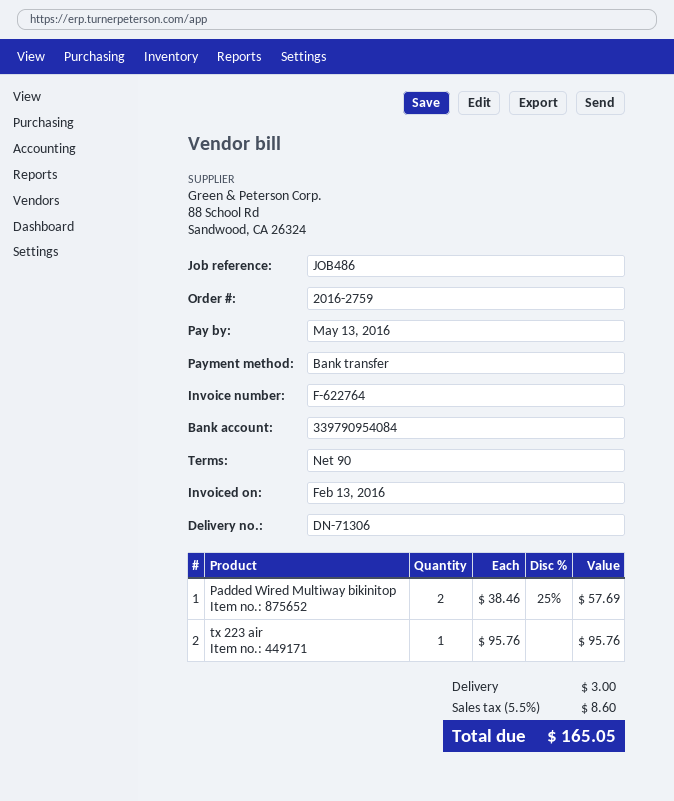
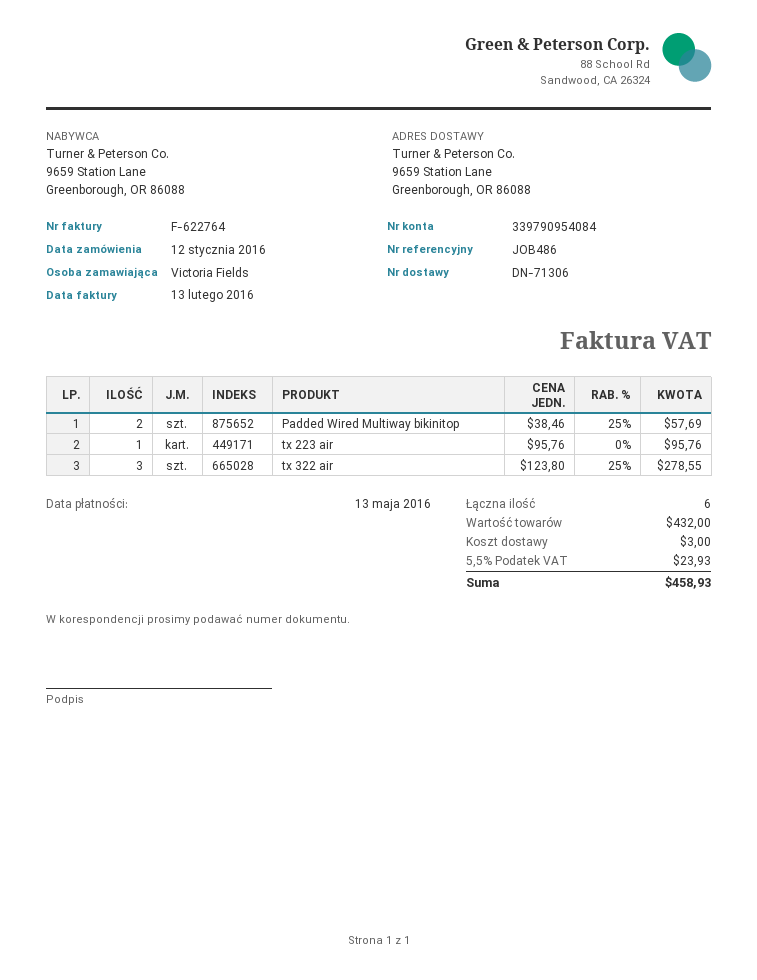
tx 322 air: none -> 3 x 123.80 - 25% = 278.55
tax: 5.5% = 8.60 -> 5.5% = 23.93
total: 165.05 -> 458.93

